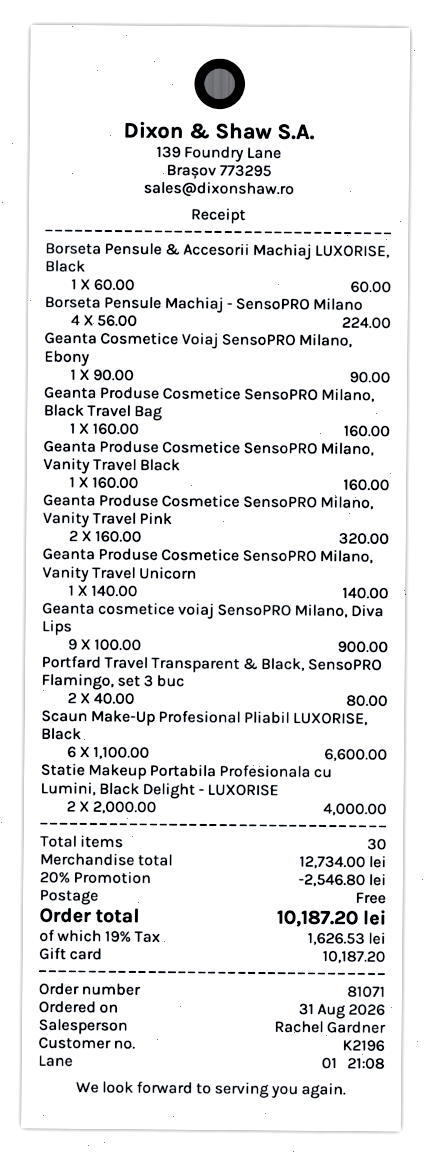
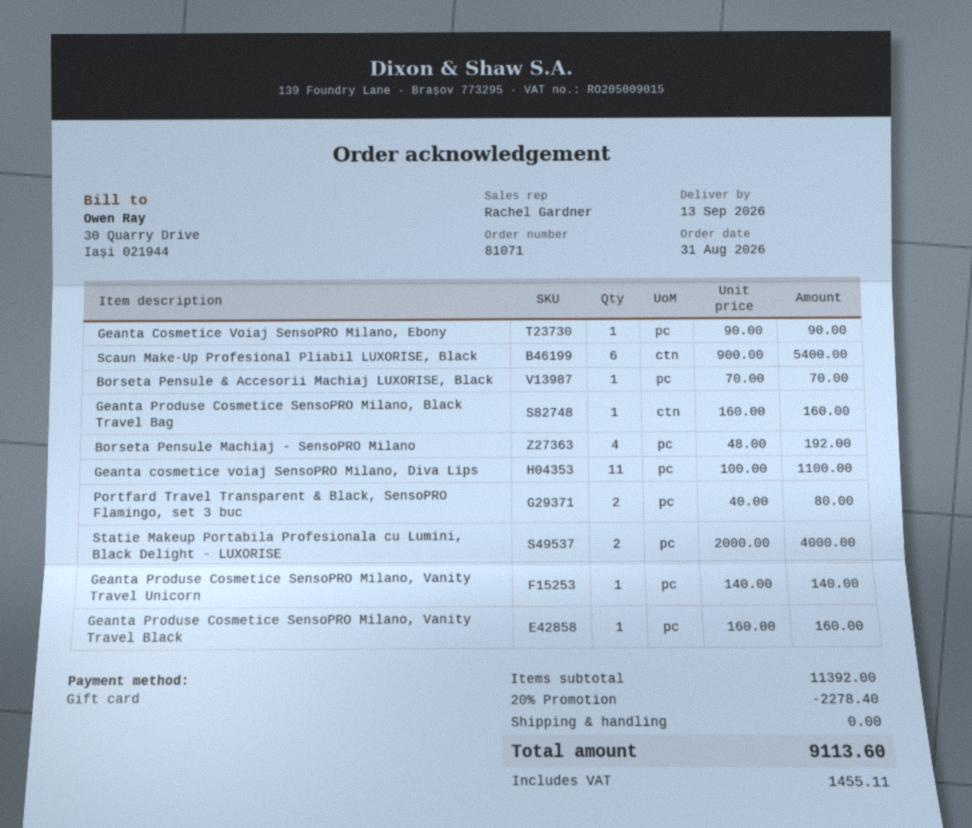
Borseta Pensule & Accesorii Machiaj LUXORISE, Black: 1 x 60.00 = 60.00 -> 1 x 70.00 = 70.00
Borseta Pensule Machiaj - SensoPRO Milano: 4 x 56.00 = 224.00 -> 4 x 48.00 = 192.00
Geanta Produse Cosmetice SensoPRO Milano, Vanity Travel Pink: 2 x 160.00 = 320.00 -> none
Geanta cosmetice voiaj SensoPRO Milano, Diva Lips: 9 x 100.00 = 900.00 -> 11 x 100.00 = 1100.00
Scaun Make-Up Profesional Pliabil LUXORISE, Black: 6 x 1100.00 = 6600.00 -> 6 x 900.00 = 5400.00
subtotal: 12734.00 -> 11392.00
discount: 20% = 2546.80 -> 20% = 2278.40
tax: 1626.53 -> 1455.11
total: 10187.20 -> 9113.60

